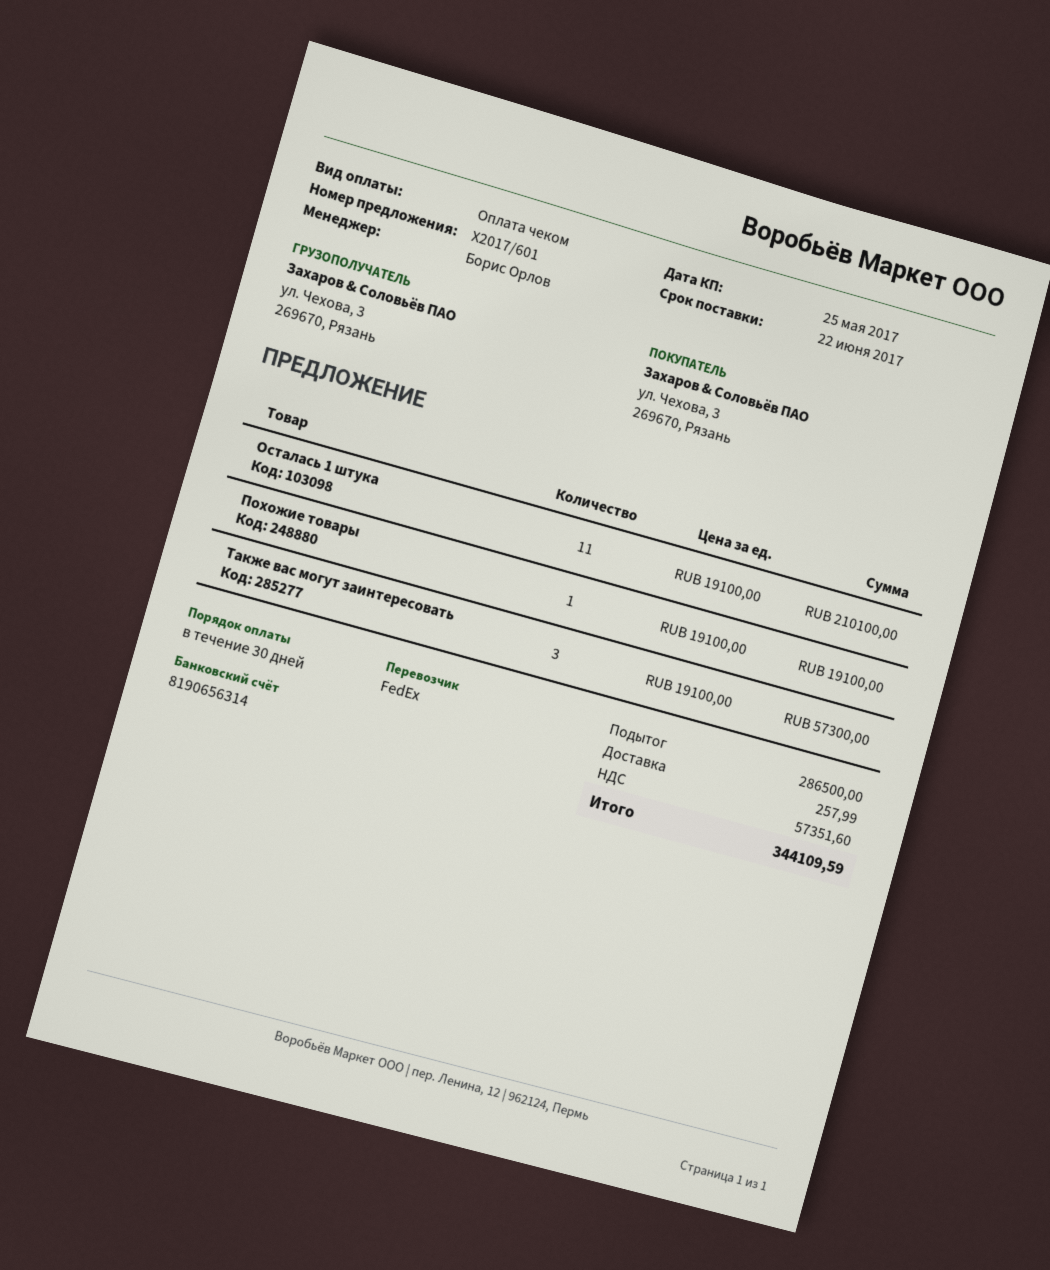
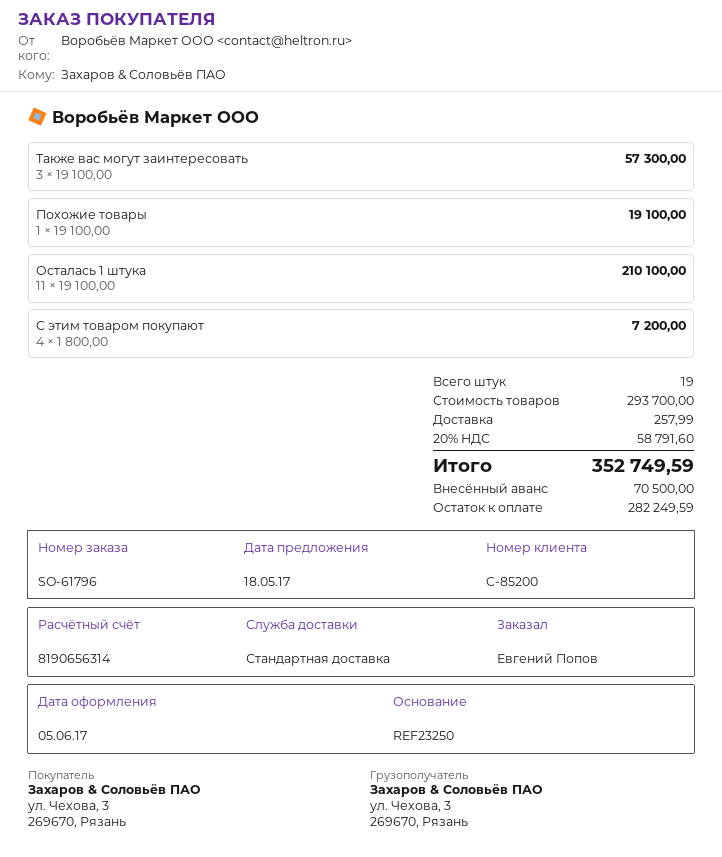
quote date: 2017-05-25 -> 2017-05-18
shipping method: FedEx -> standard
С этим товаром покупают: none -> 4 x 1800.00 = 7200.00
subtotal: 286500.00 -> 293700.00
tax: 57351.60 -> 58791.60
total: 344109.59 -> 352749.59

